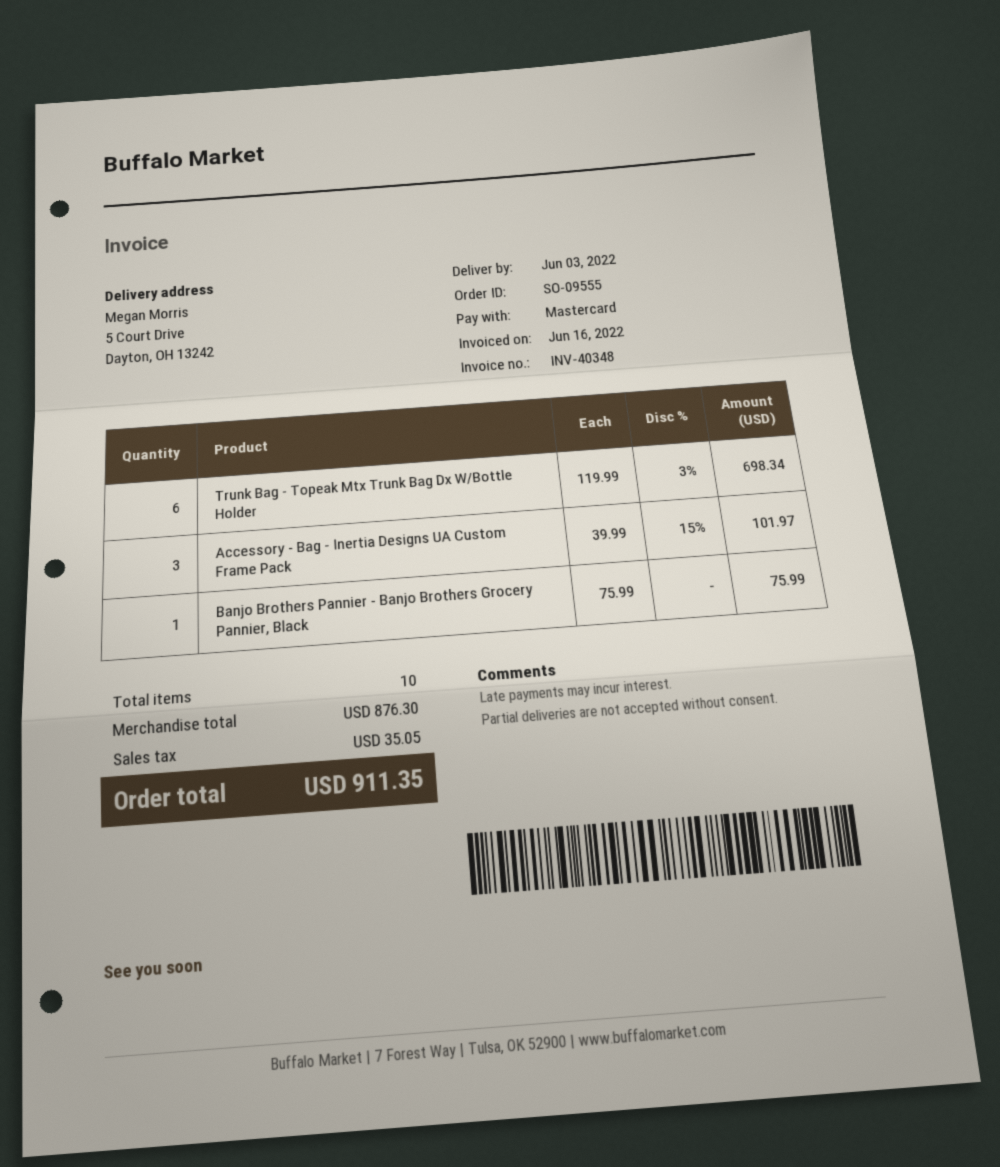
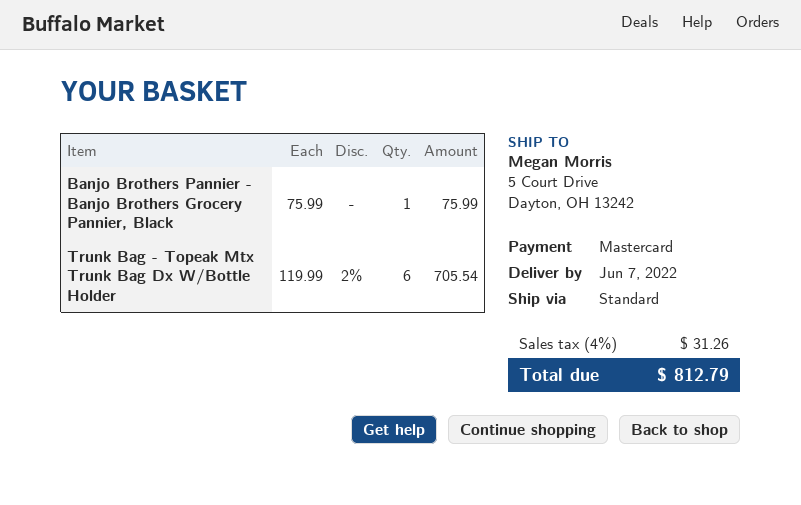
delivery date: 2022-06-03 -> 2022-06-07
Trunk Bag - Topeak Mtx Trunk Bag Dx W/Bottle Holder: 6 x 119.99 - 3% = 698.34 -> 6 x 119.99 - 2% = 705.54
Accessory - Bag - Inertia Designs UA Custom Frame Pack: 3 x 39.99 - 15% = 101.97 -> none
tax: 35.05 -> 31.26
total: 911.35 -> 812.79

